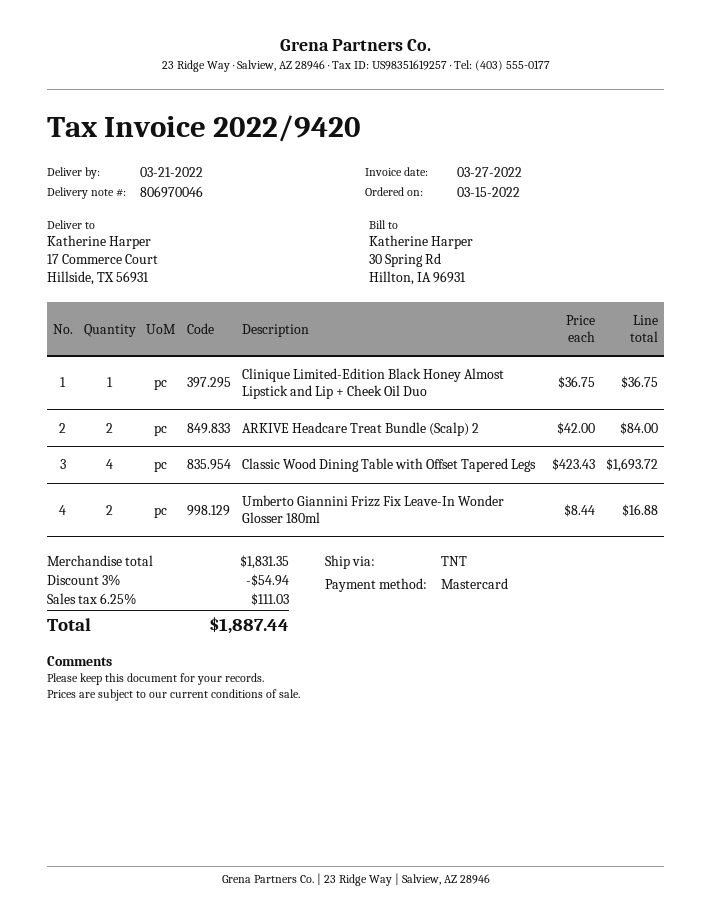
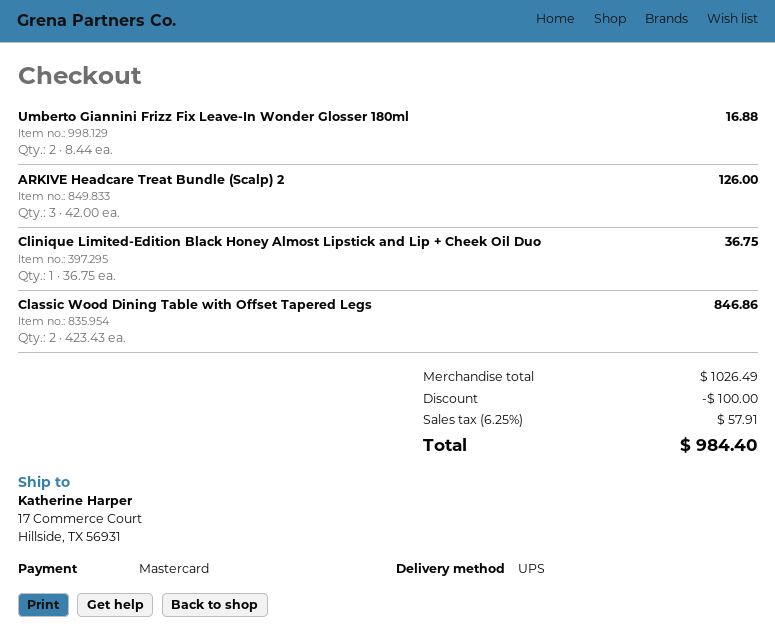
shipping method: TNT -> UPS
ARKIVE Headcare Treat Bundle (Scalp) 2: 2 x 42.00 = 84.00 -> 3 x 42.00 = 126.00
Classic Wood Dining Table with Offset Tapered Legs: 4 x 423.43 = 1693.72 -> 2 x 423.43 = 846.86
subtotal: 1831.35 -> 1026.49
discount: 54.94 -> 100.00
tax: 6.25% = 111.03 -> 6.25% = 57.91
total: 1887.44 -> 984.40

